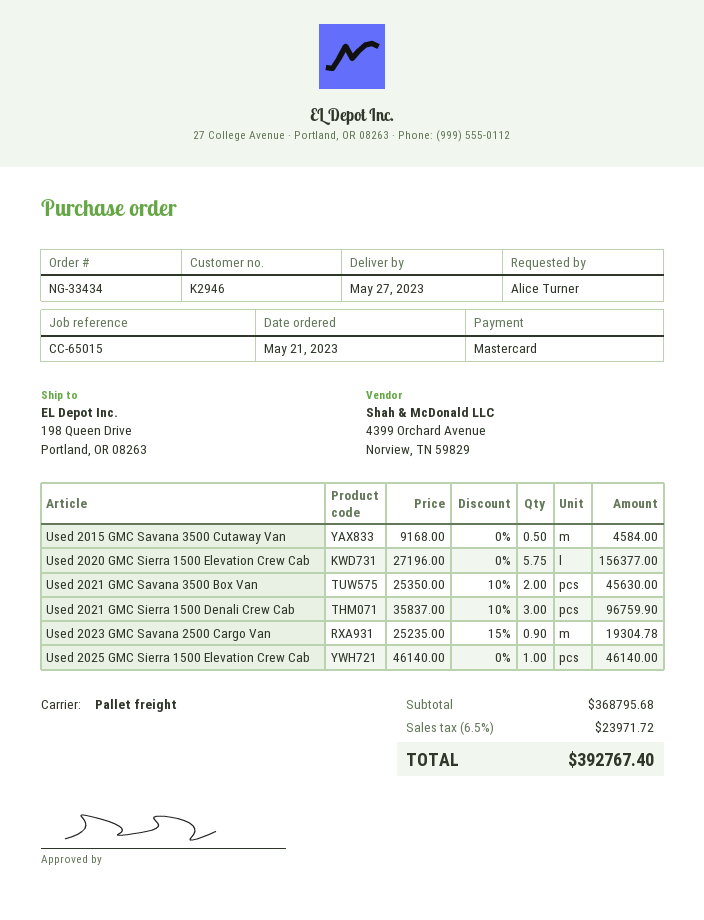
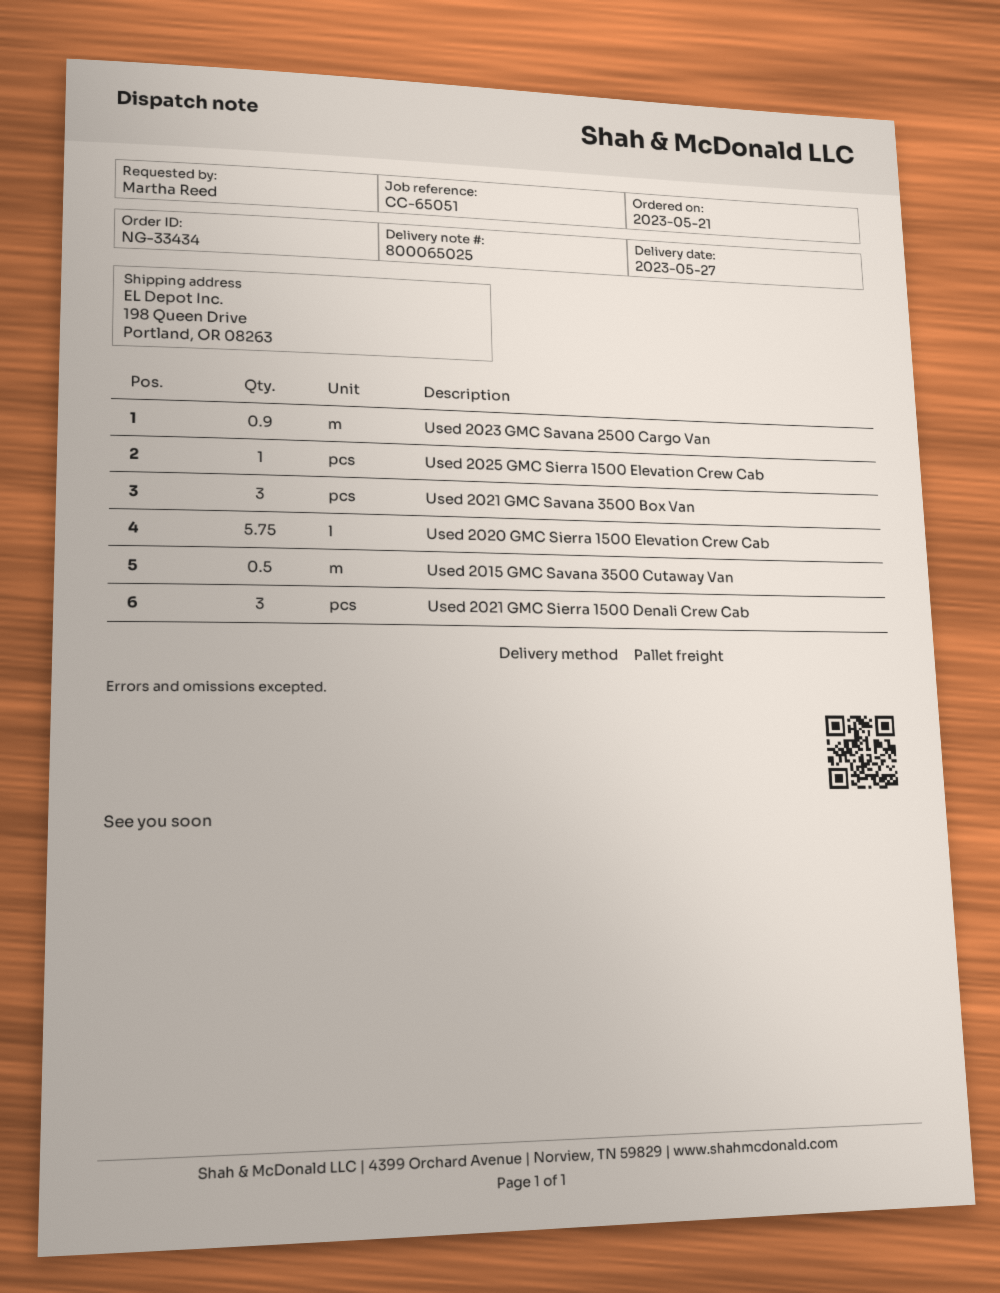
reference: CC-65015 -> CC-65051
ordered by: Alice Turner -> Martha Reed
Used 2021 GMC Savana 3500 Box Van: 2 -> 3

